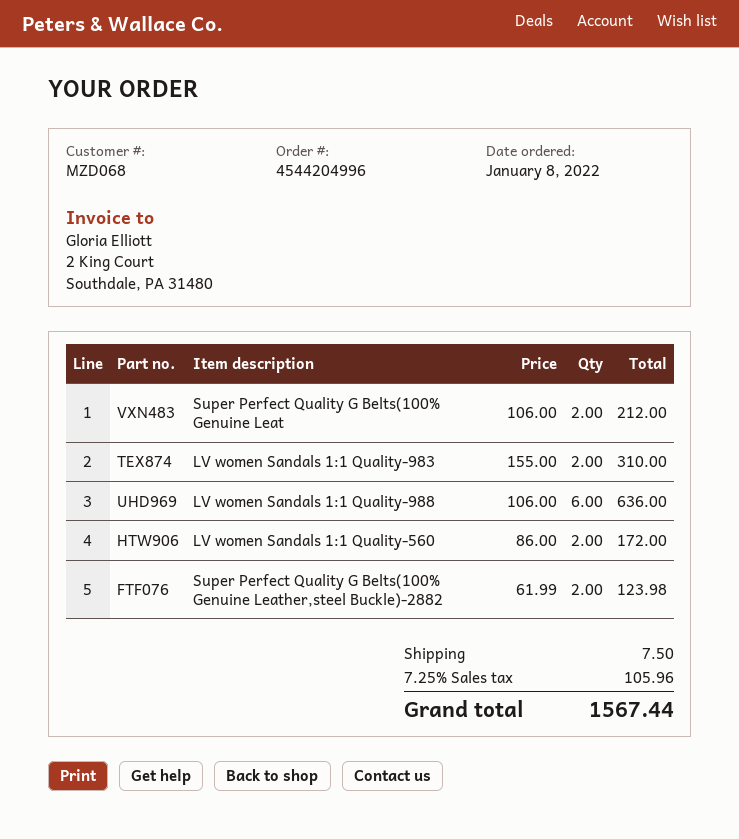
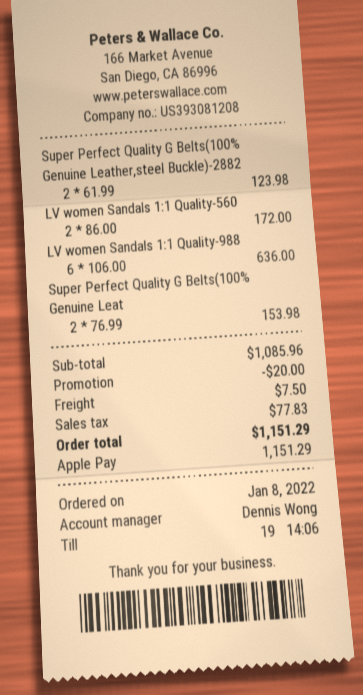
Super Perfect Quality G Belts(100% Genuine Leat: 2 x 106.00 = 212.00 -> 2 x 76.99 = 153.98
LV women Sandals 1:1 Quality-983: 2 x 155.00 = 310.00 -> none
discount: none -> 20.00
tax: 105.96 -> 77.83
total: 1567.44 -> 1151.29

